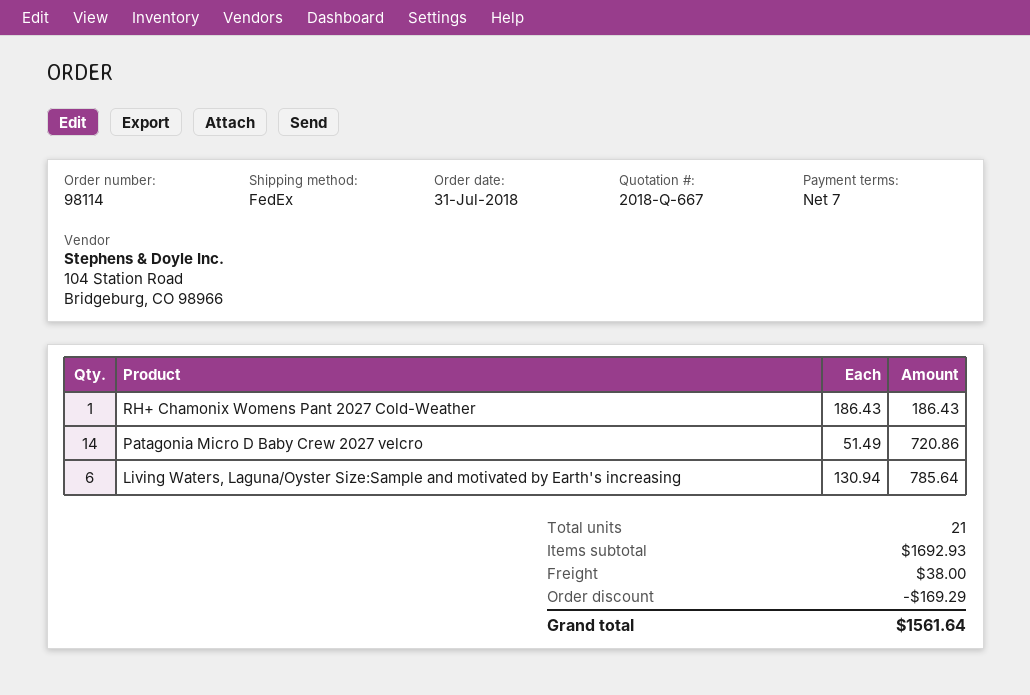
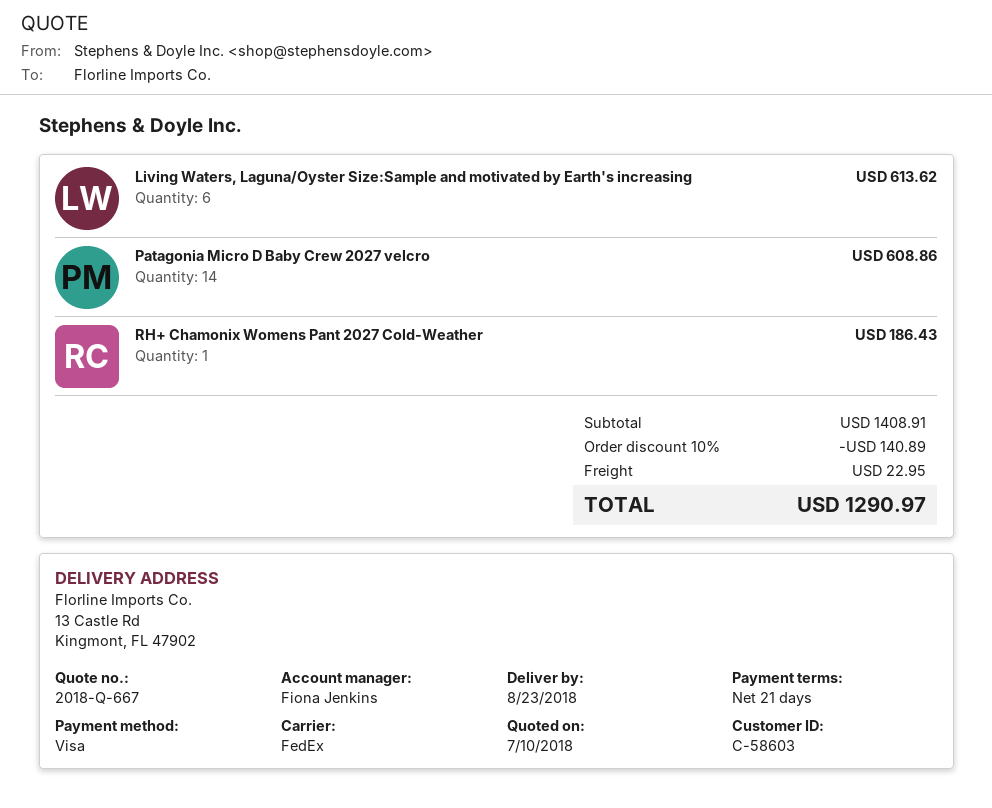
payment terms: 7 days -> 21 days
Patagonia Micro D Baby Crew 2027 velcro: 14 for 720.86 -> 14 for 608.86
Living Waters, Laguna/Oyster Size:Sample and motivated by Earth's increasing: 6 for 785.64 -> 6 for 613.62
subtotal: 1692.93 -> 1408.91
discount: 169.29 -> 140.89
shipping: 38.00 -> 22.95
total: 1561.64 -> 1290.97

